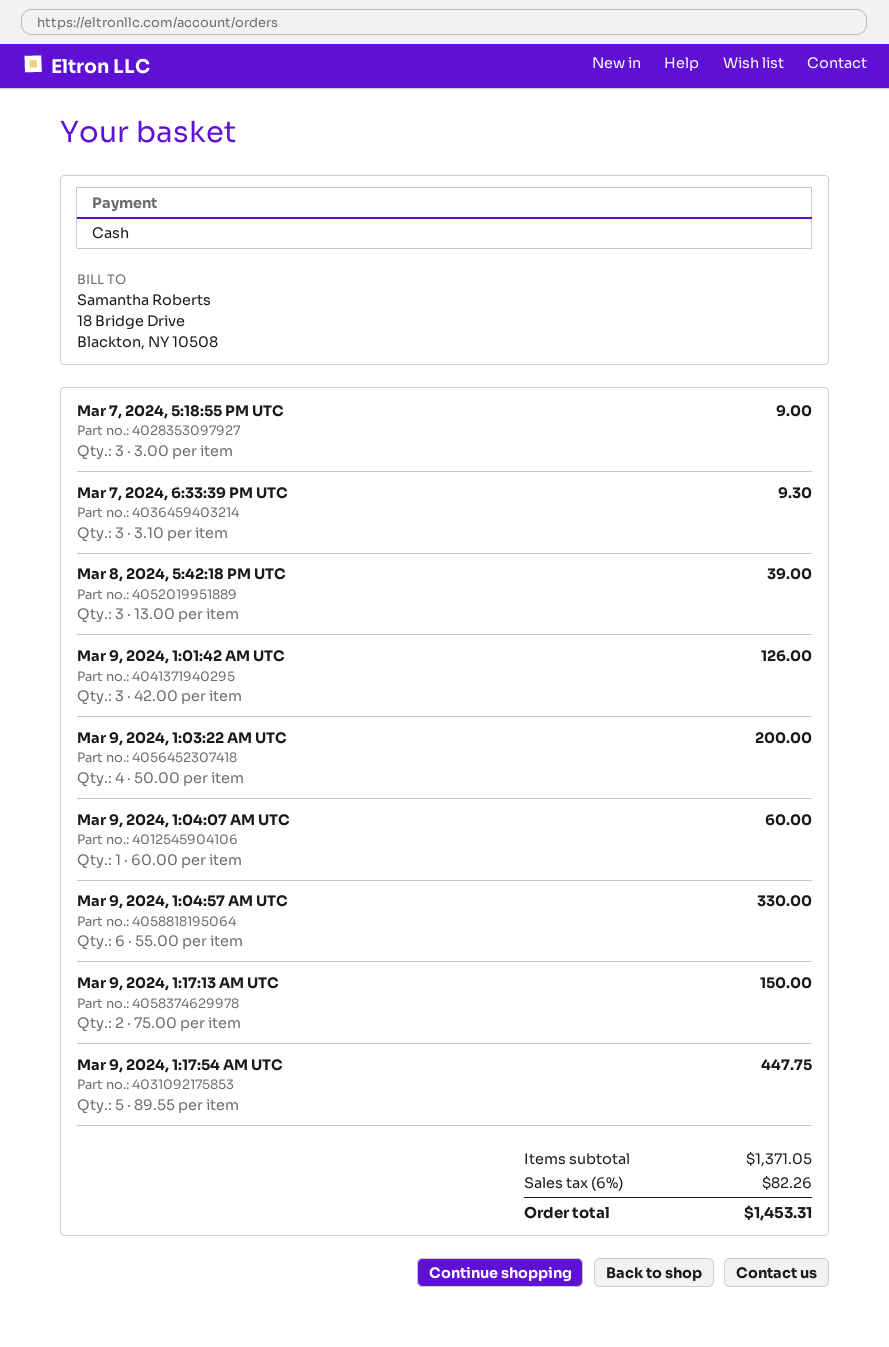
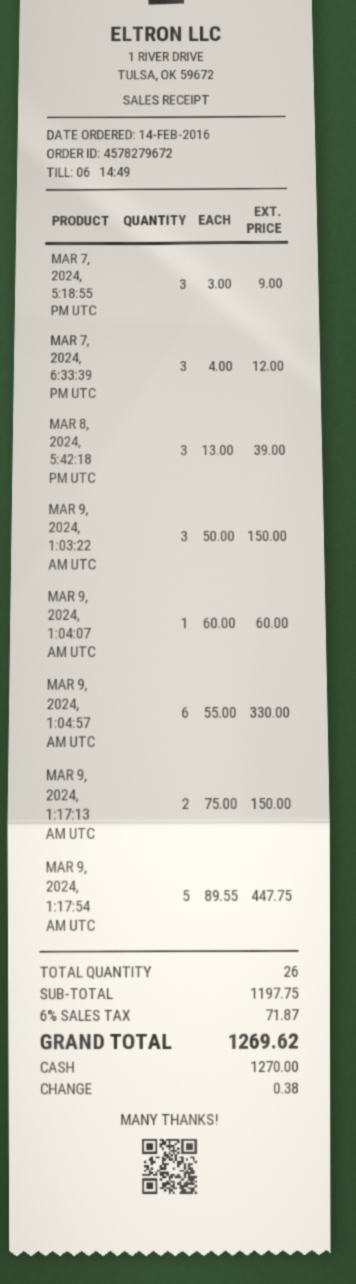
Mar 7, 2024, 6:33:39 PM UTC: 3 x 3.10 = 9.30 -> 3 x 4.00 = 12.00
Mar 9, 2024, 1:01:42 AM UTC: 3 x 42.00 = 126.00 -> none
Mar 9, 2024, 1:03:22 AM UTC: 4 x 50.00 = 200.00 -> 3 x 50.00 = 150.00
subtotal: 1371.05 -> 1197.75
tax: 6% = 82.26 -> 6% = 71.87
total: 1453.31 -> 1269.62

